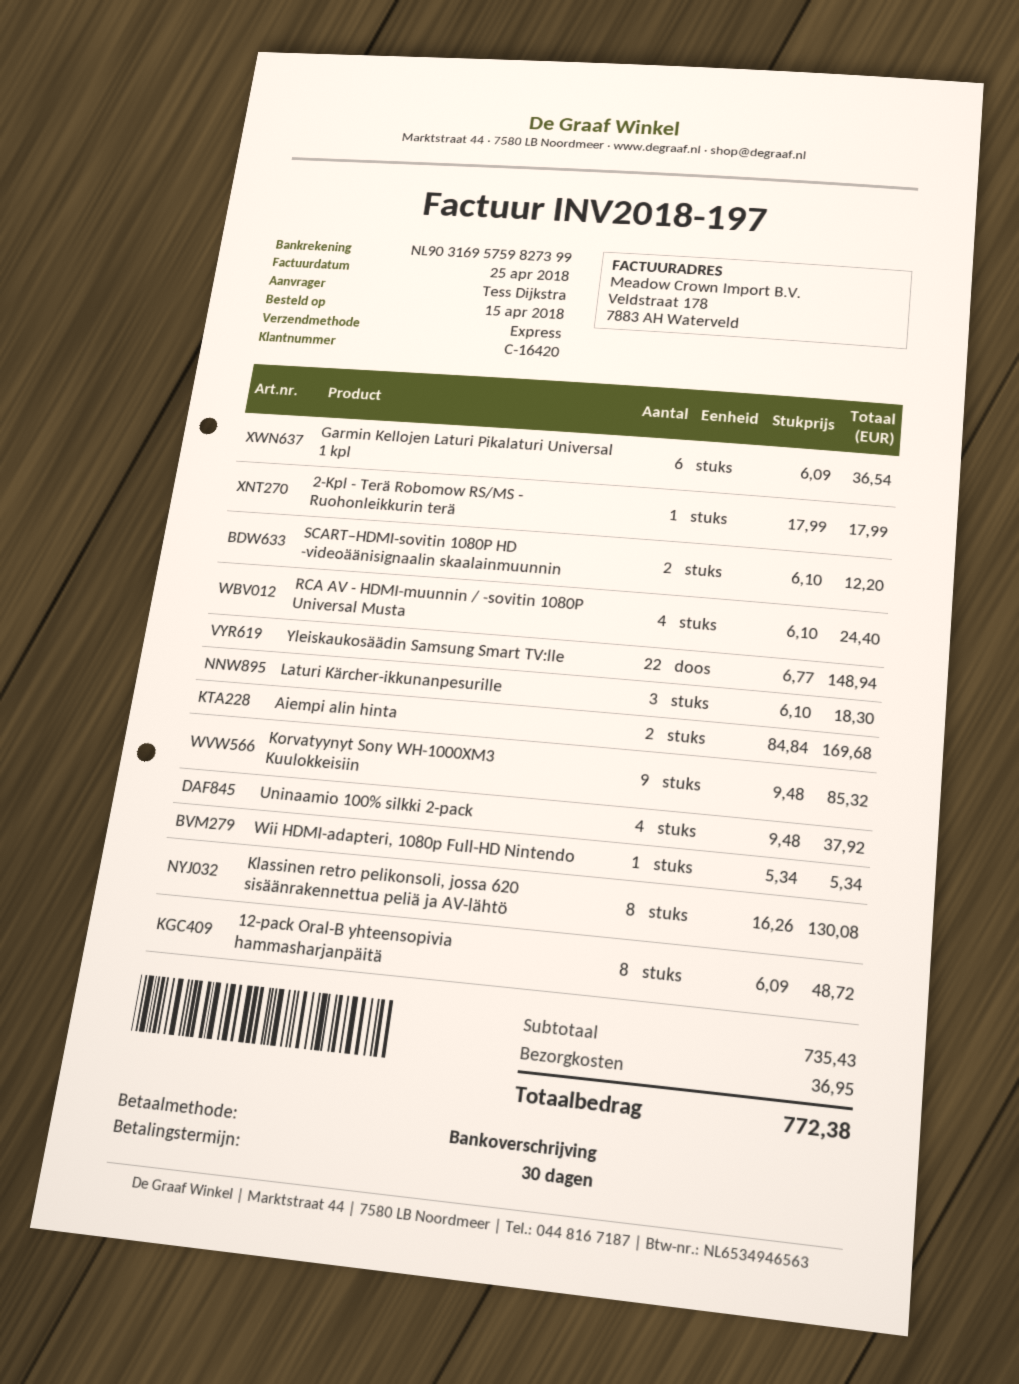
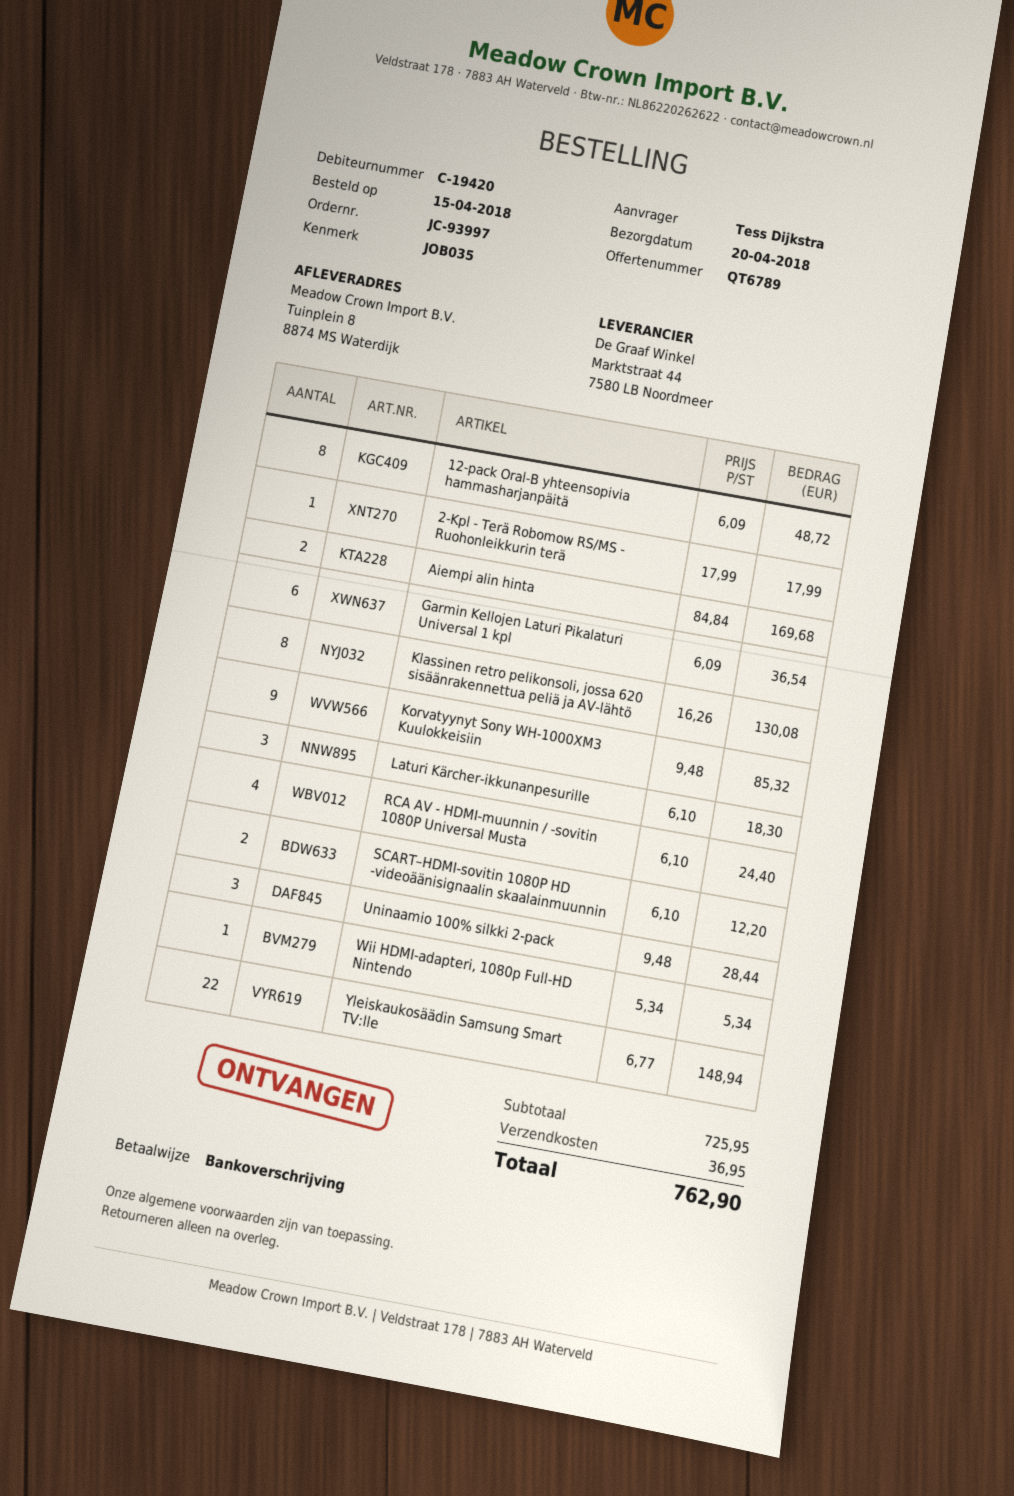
customer number: C-16420 -> C-19420
Uninaamio 100% silkki 2-pack: 4 x 9.48 = 37.92 -> 3 x 9.48 = 28.44
subtotal: 735.43 -> 725.95
total: 772.38 -> 762.90

